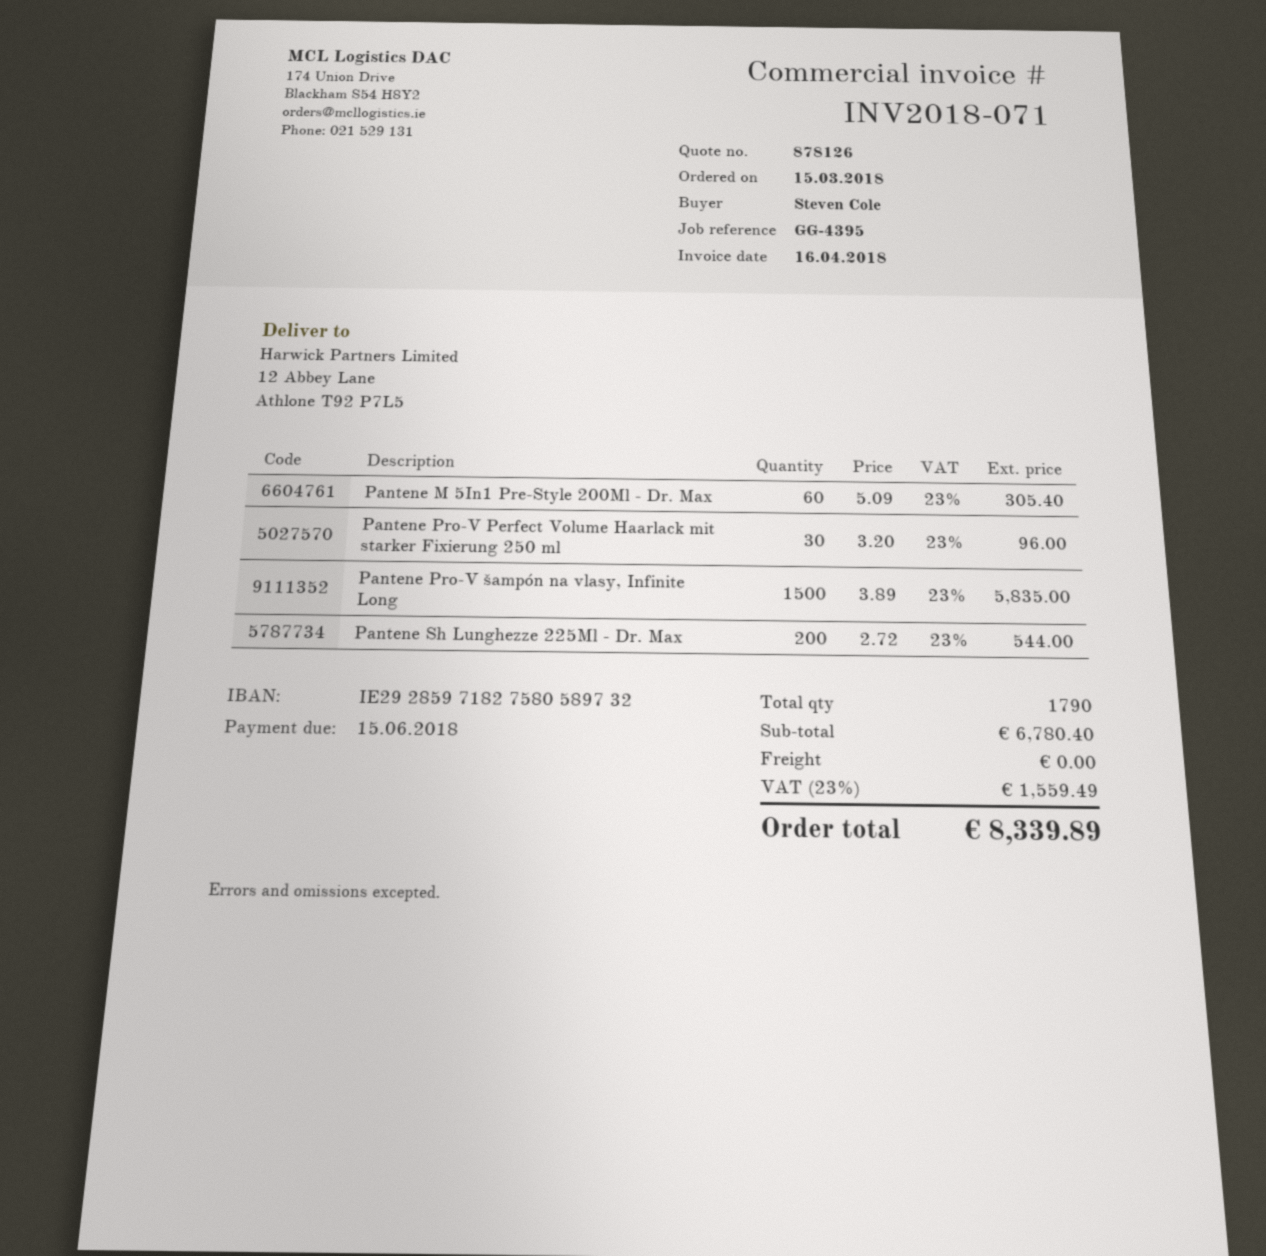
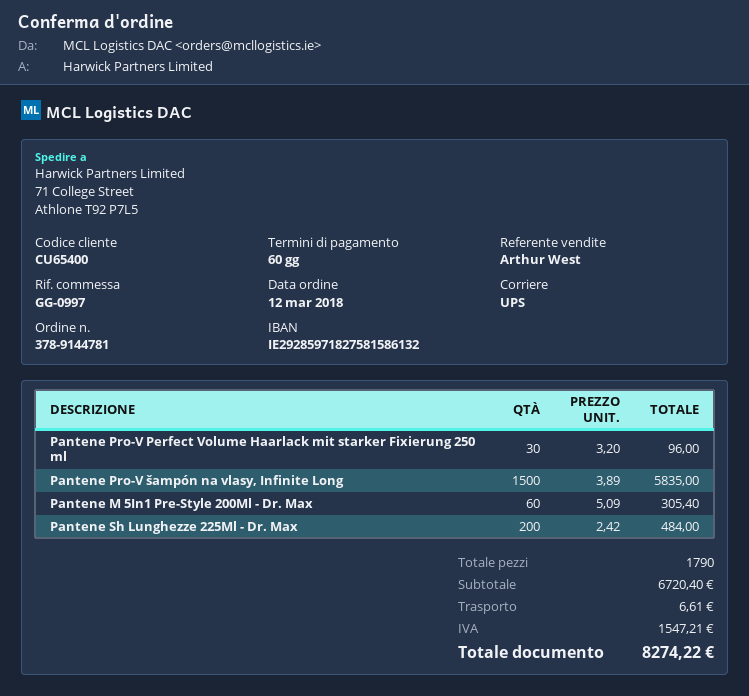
order date: 2018-03-15 -> 2018-03-12
reference: GG-4395 -> GG-0997
bank account: IE29285971827580589732 -> IE29285971827581586132
ship to: 12 Abbey Lane, Athlone T92 P7L5 -> 71 College Street, Athlone T92 P7L5
Pantene Sh Lunghezze 225Ml - Dr. Max: 200 x 2.72 = 544.00 -> 200 x 2.42 = 484.00
subtotal: 6780.40 -> 6720.40
shipping: 0.00 -> 6.61
tax: 1559.49 -> 1547.21
total: 8339.89 -> 8274.22

